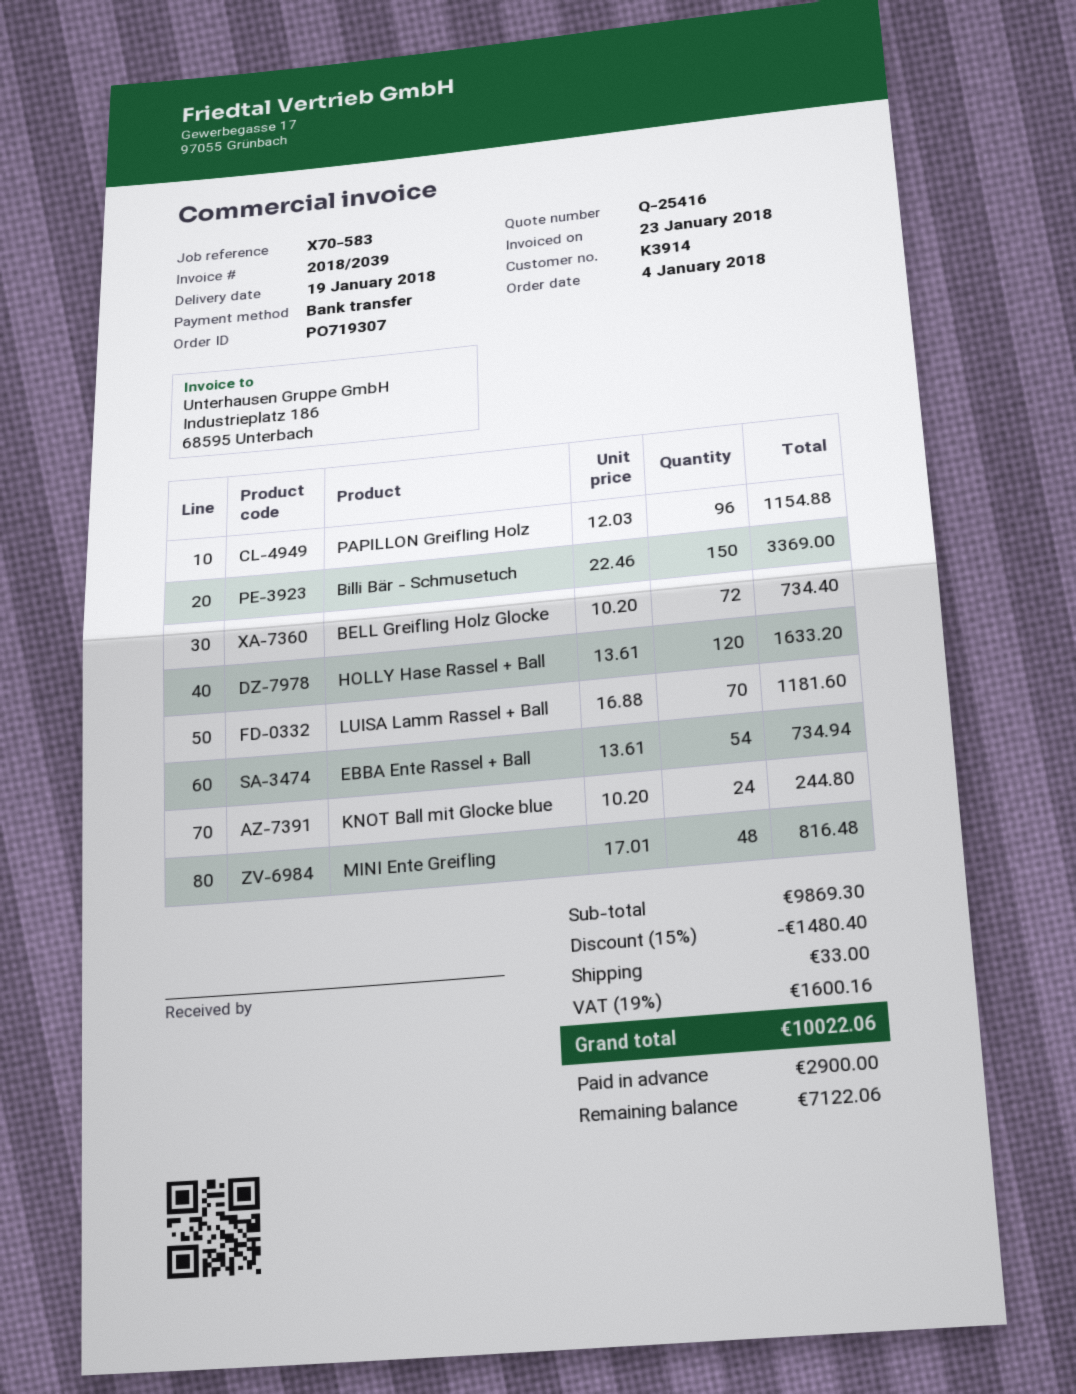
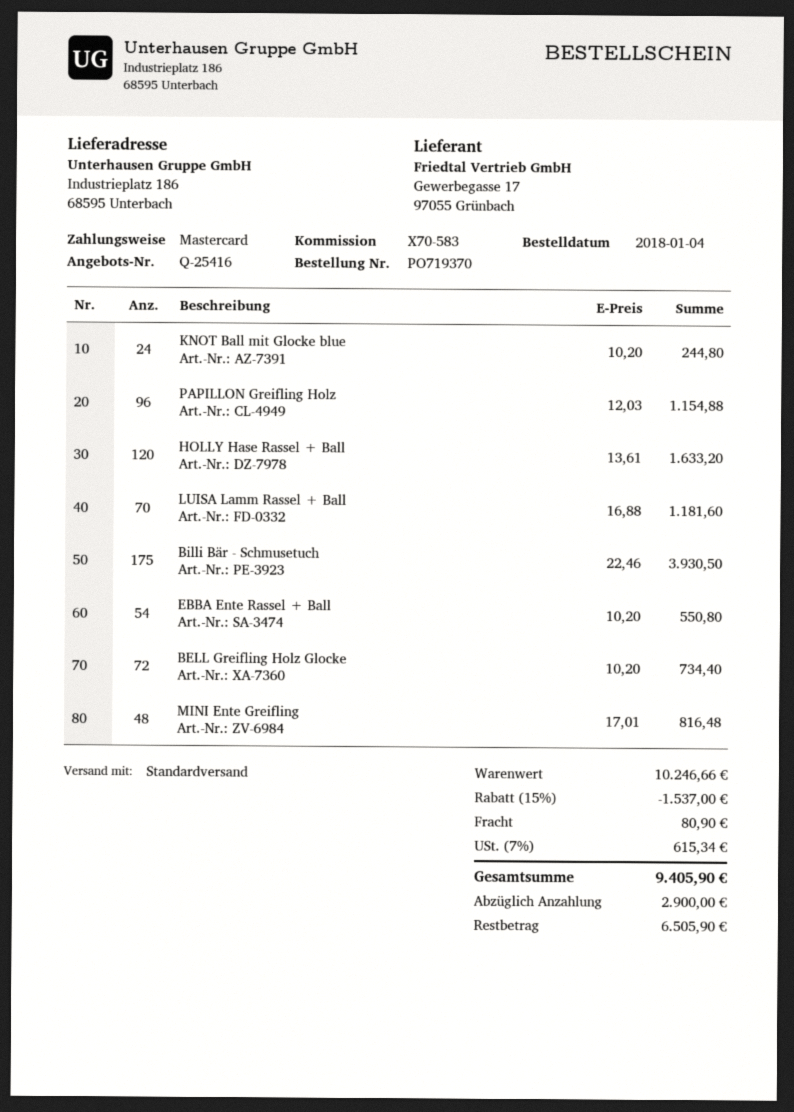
order number: PO719307 -> PO719370
payment method: bank transfer -> Mastercard
Billi Bär - Schmusetuch: 150 x 22.46 = 3369.00 -> 175 x 22.46 = 3930.50
EBBA Ente Rassel + Ball: 54 x 13.61 = 734.94 -> 54 x 10.20 = 550.80
subtotal: 9869.30 -> 10246.66
discount: 15% = 1480.40 -> 15% = 1537.00
shipping: 33.00 -> 80.90
tax: 19% = 1600.16 -> 7% = 615.34
total: 10022.06 -> 9405.90
balance: 7122.06 -> 6505.90

